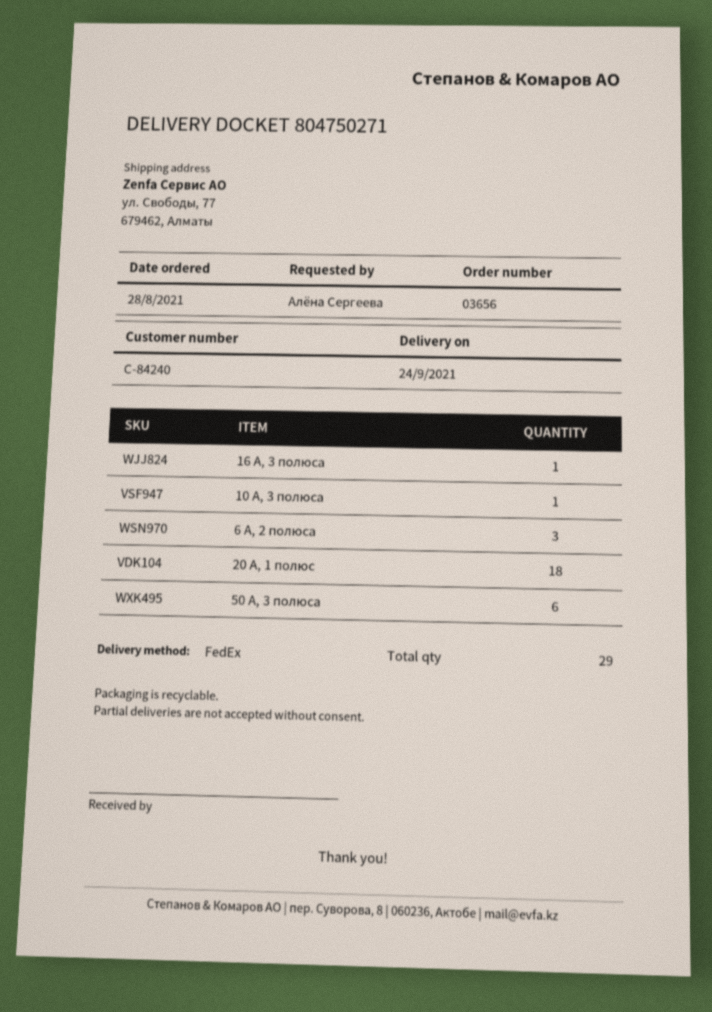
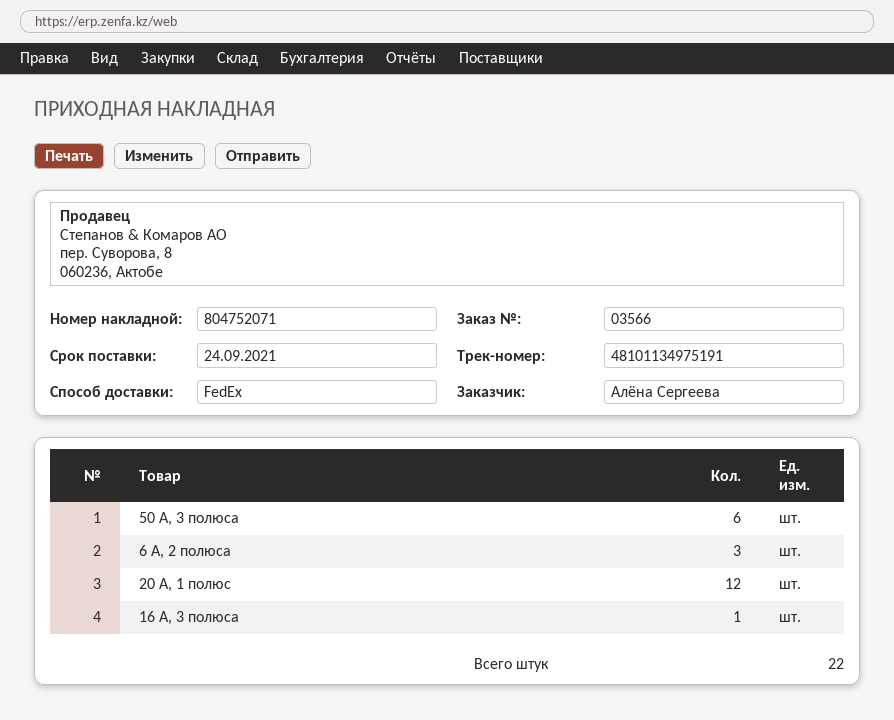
order number: 03656 -> 03566
delivery note number: 804750271 -> 804752071
10 А, 3 полюса: 1 -> none
20 А, 1 полюс: 18 -> 12
total quantity: 29 -> 22

